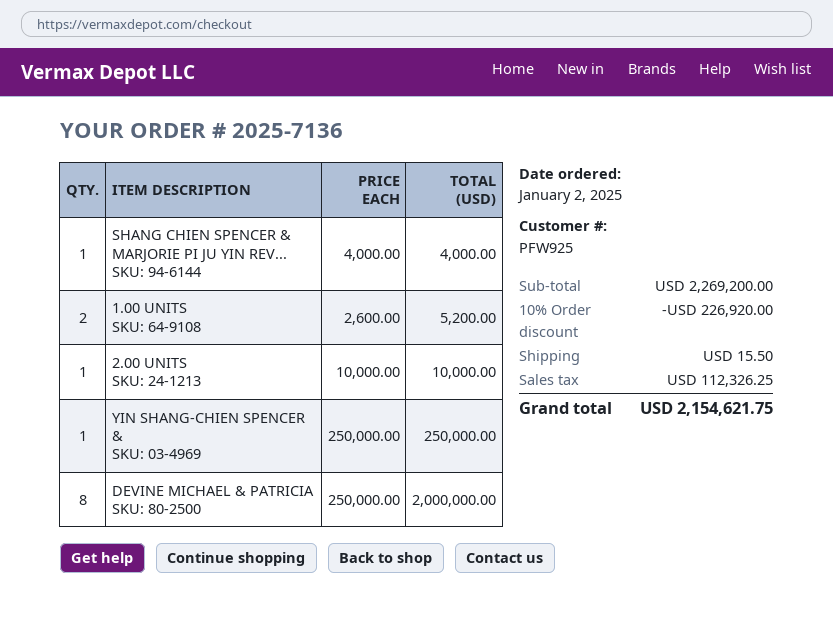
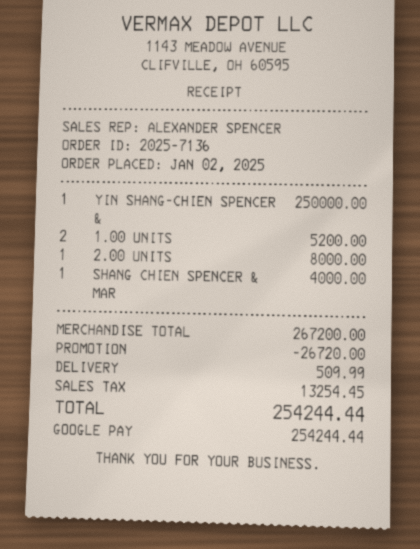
2.00 UNITS: 1 for 10000.00 -> 1 for 8000.00
DEVINE MICHAEL & PATRICIA: 8 for 2000000.00 -> none
subtotal: 2269200.00 -> 267200.00
discount: 226920.00 -> 26720.00
shipping: 15.50 -> 509.99
tax: 112326.25 -> 13254.45
total: 2154621.75 -> 254244.44

